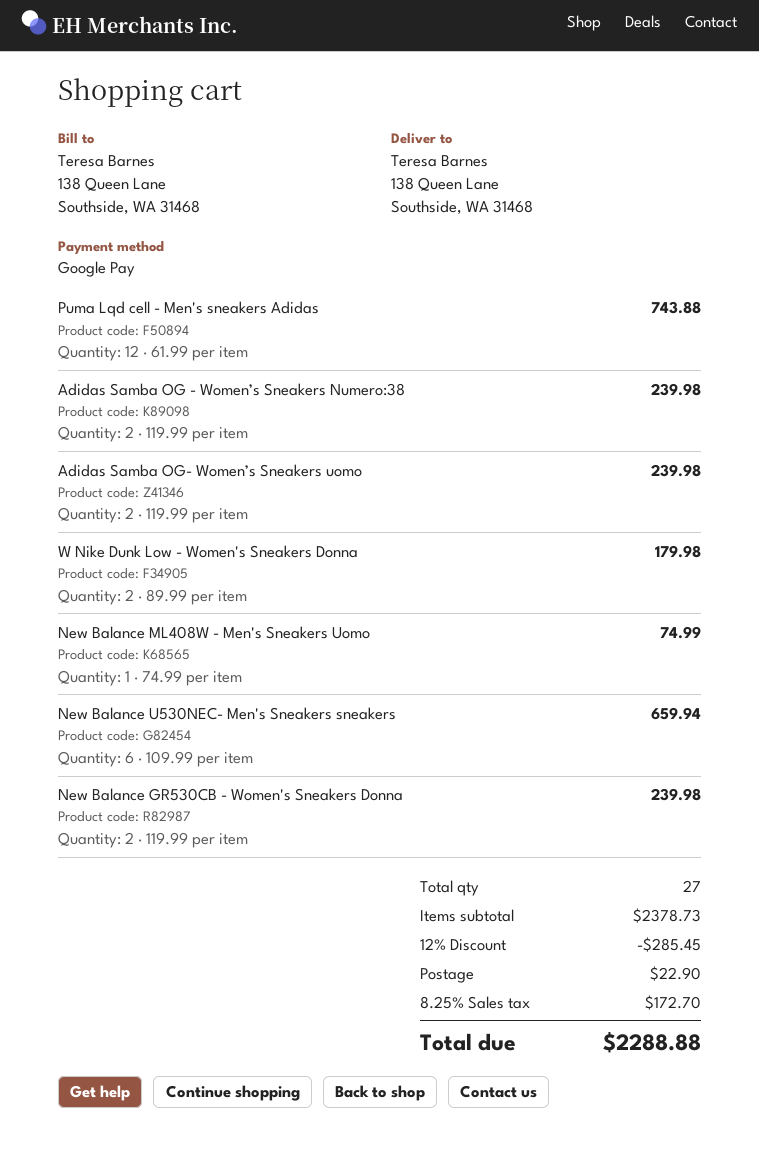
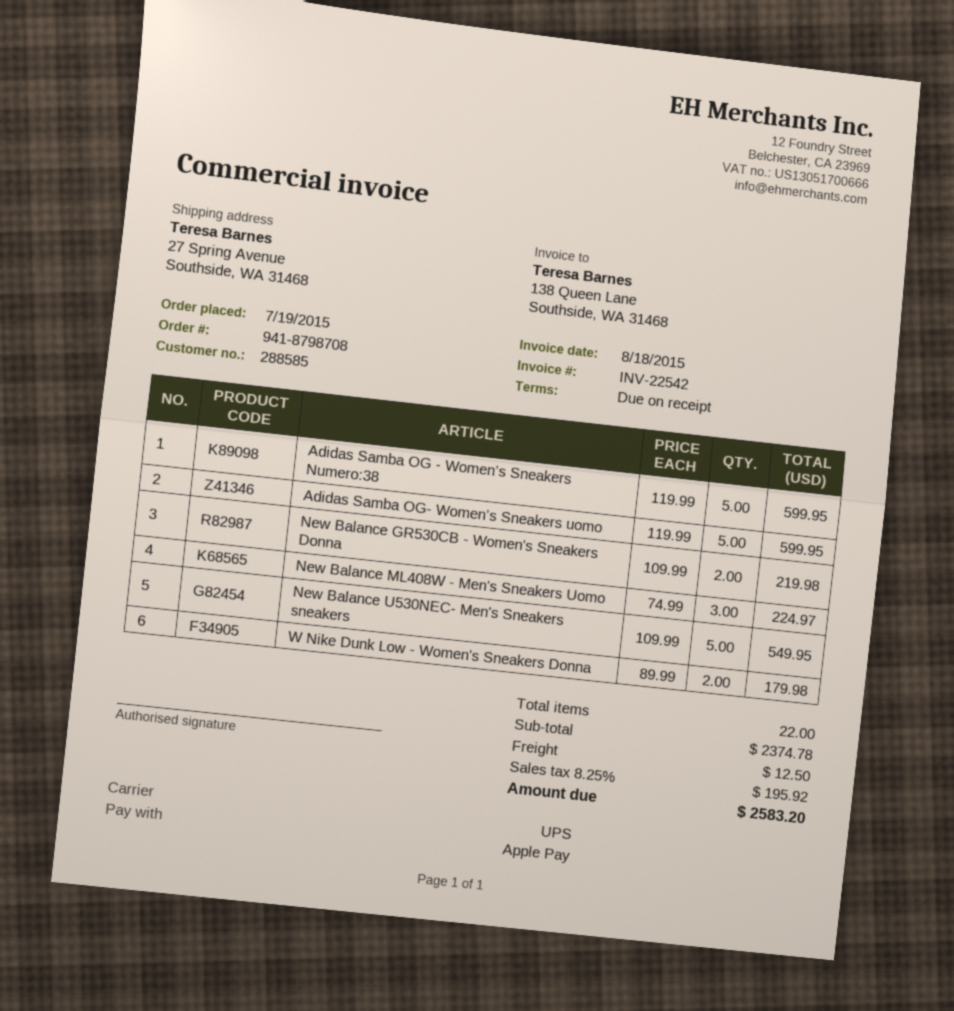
payment method: Google Pay -> Apple Pay
ship to: 138 Queen Lane, Southside, WA 31468 -> 27 Spring Avenue, Southside, WA 31468
Puma Lqd cell - Men's sneakers Adidas: 12 x 61.99 = 743.88 -> none
Adidas Samba OG - Women’s Sneakers Numero:38: 2 x 119.99 = 239.98 -> 5 x 119.99 = 599.95
Adidas Samba OG- Women’s Sneakers uomo: 2 x 119.99 = 239.98 -> 5 x 119.99 = 599.95
New Balance ML408W - Men's Sneakers Uomo: 1 x 74.99 = 74.99 -> 3 x 74.99 = 224.97
New Balance U530NEC- Men's Sneakers sneakers: 6 x 109.99 = 659.94 -> 5 x 109.99 = 549.95
New Balance GR530CB - Women's Sneakers Donna: 2 x 119.99 = 239.98 -> 2 x 109.99 = 219.98
total quantity: 27 -> 22
subtotal: 2378.73 -> 2374.78
discount: 12% = 285.45 -> none
shipping: 22.90 -> 12.50
tax: 8.25% = 172.70 -> 8.25% = 195.92
total: 2288.88 -> 2583.20

